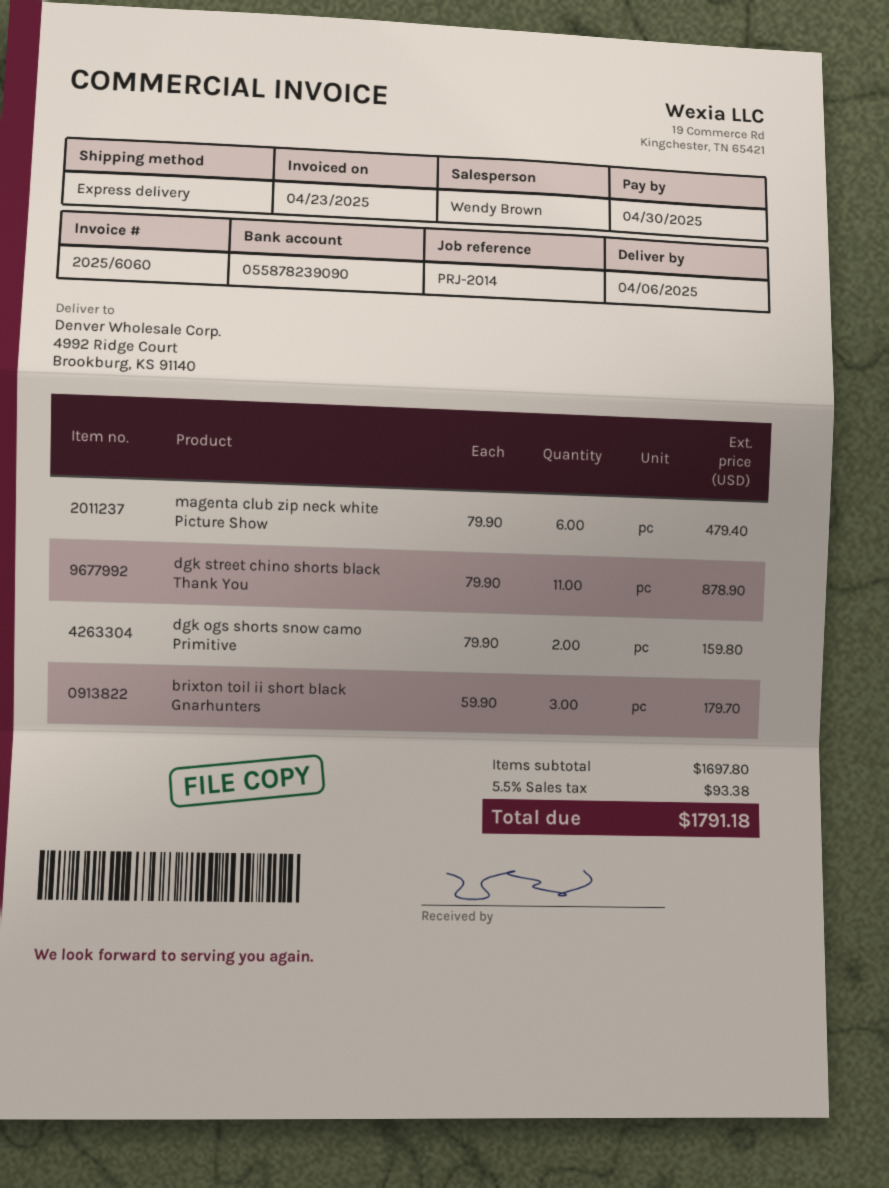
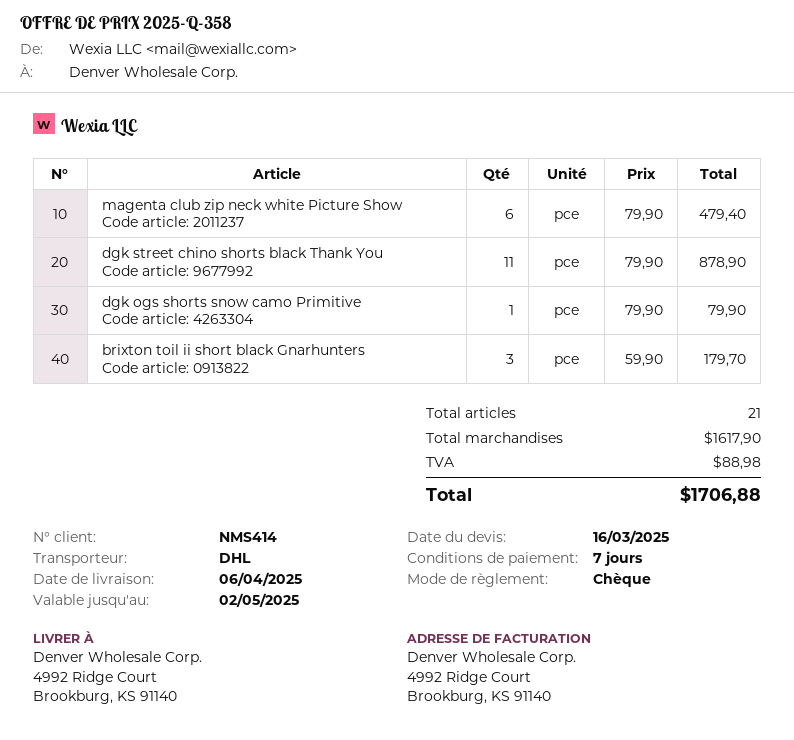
shipping method: express -> DHL
dgk ogs shorts snow camo Primitive: 2 x 79.90 = 159.80 -> 1 x 79.90 = 79.90
subtotal: 1697.80 -> 1617.90
tax: 93.38 -> 88.98
total: 1791.18 -> 1706.88

